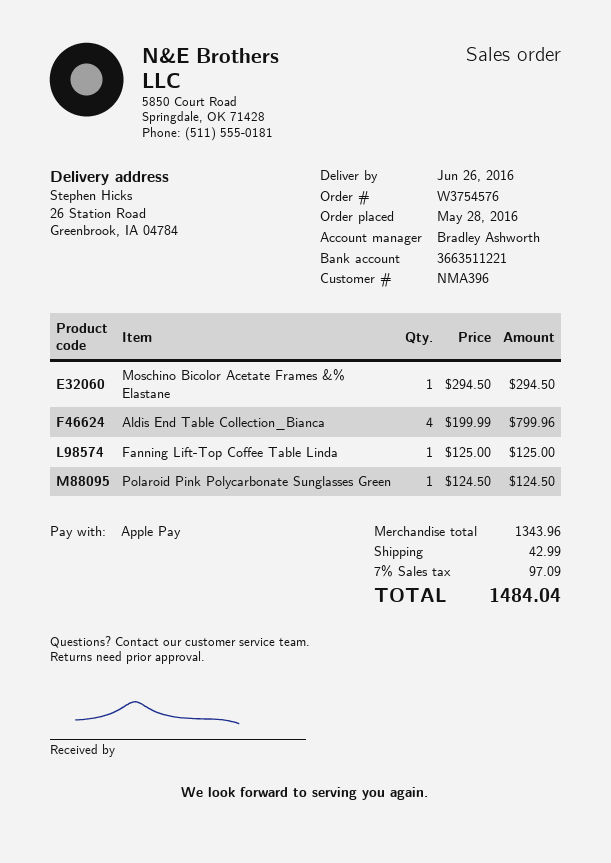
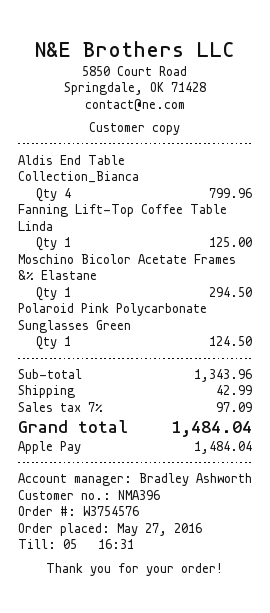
order date: 2016-05-28 -> 2016-05-27

